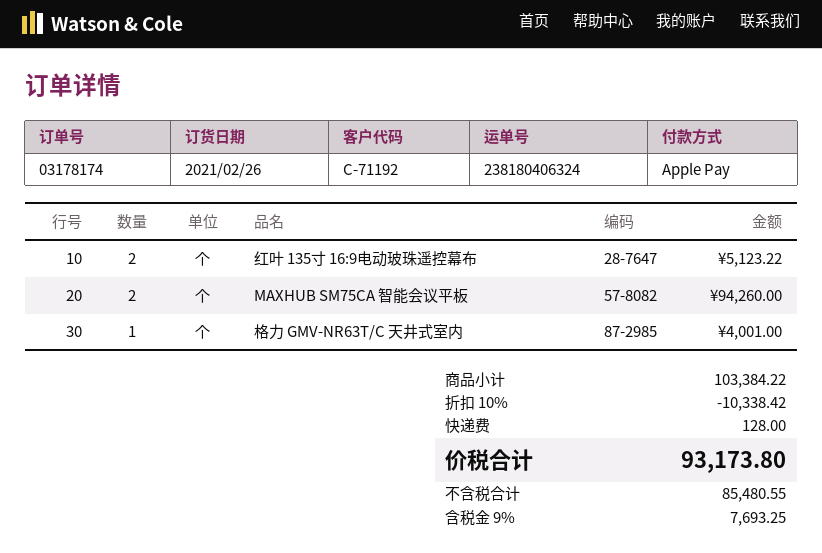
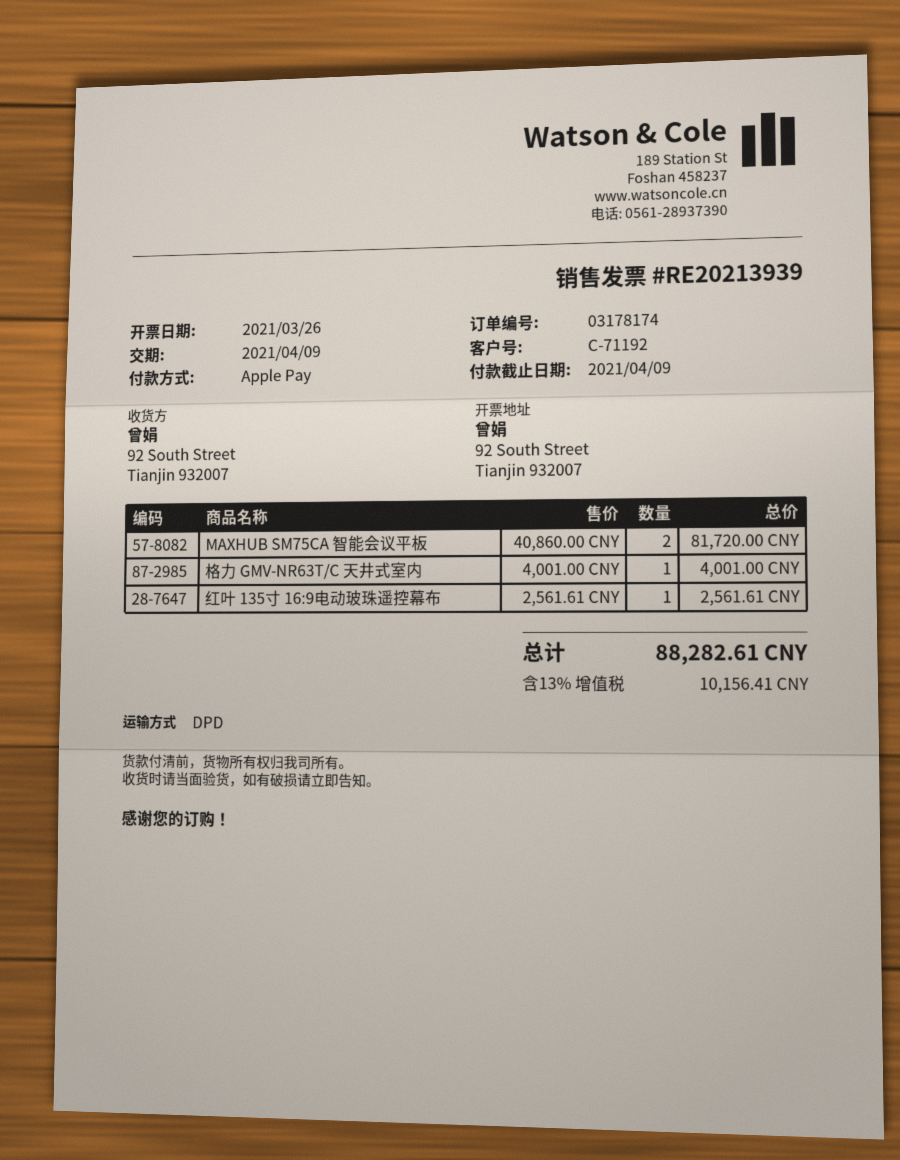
红叶 135寸 16:9电动玻珠遥控幕布: 2 for 5123.22 -> 1 for 2561.61
MAXHUB SM75CA 智能会议平板: 2 for 94260.00 -> 2 for 81720.00
discount: 10% = 10338.42 -> none
shipping: 128.00 -> none
tax: 9% = 7693.25 -> 13% = 10156.41
total: 93173.80 -> 88282.61

